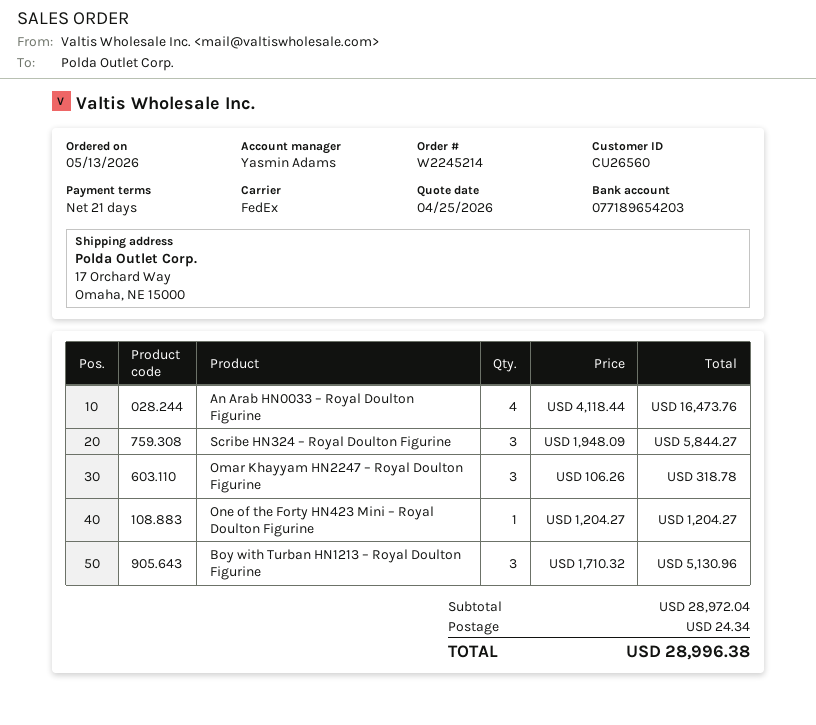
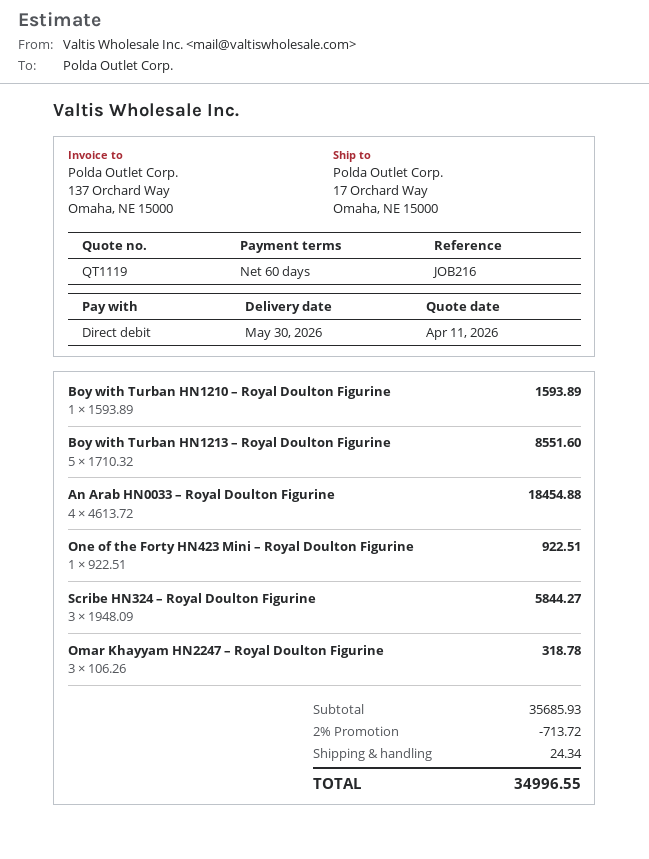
quote date: 2026-04-25 -> 2026-04-11
payment terms: 21 days -> 60 days
An Arab HN0033 – Royal Doulton Figurine: 4 x 4118.44 = 16473.76 -> 4 x 4613.72 = 18454.88
One of the Forty HN423 Mini – Royal Doulton Figurine: 1 x 1204.27 = 1204.27 -> 1 x 922.51 = 922.51
Boy with Turban HN1213 – Royal Doulton Figurine: 3 x 1710.32 = 5130.96 -> 5 x 1710.32 = 8551.60
Boy with Turban HN1210 – Royal Doulton Figurine: none -> 1 x 1593.89 = 1593.89
subtotal: 28972.04 -> 35685.93
discount: none -> 2% = 713.72
total: 28996.38 -> 34996.55

